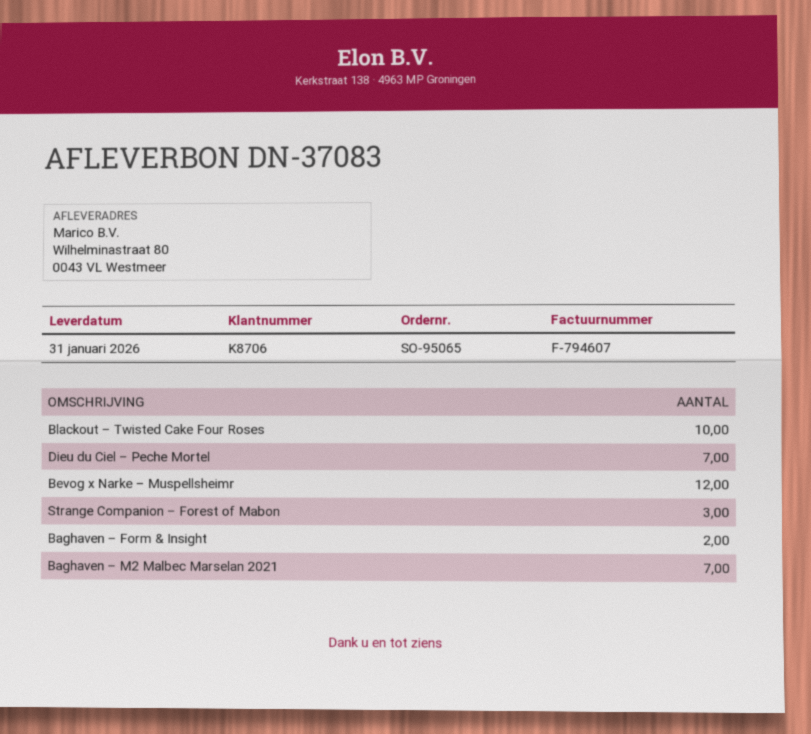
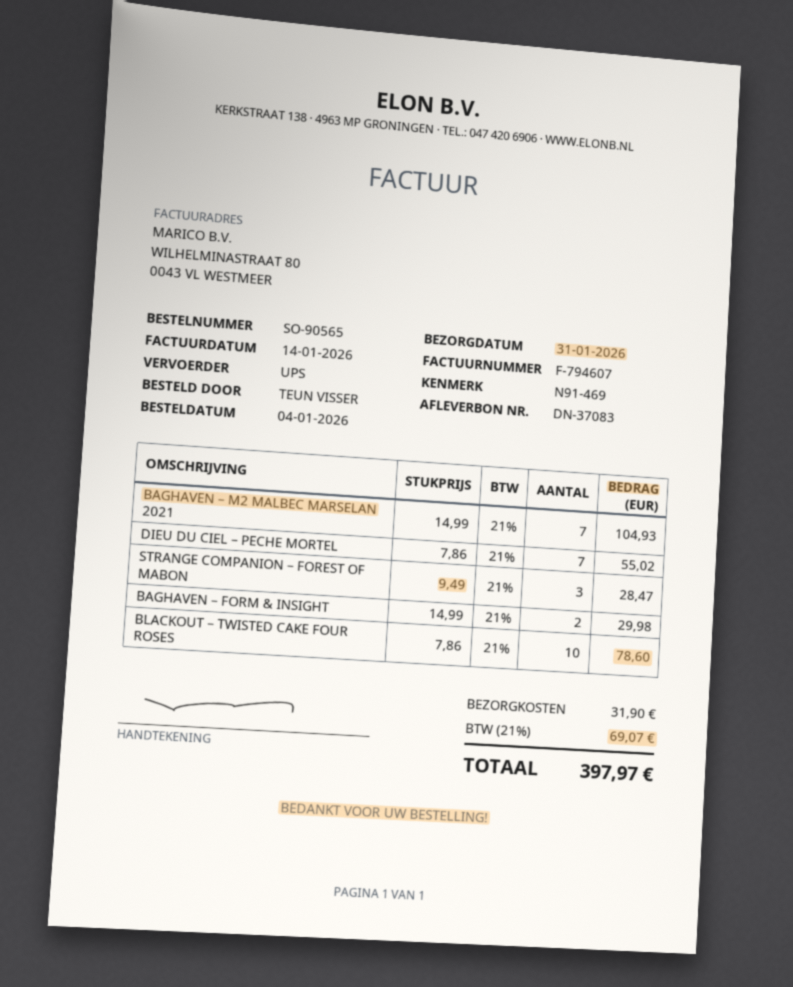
order number: SO-95065 -> SO-90565
Bevog x Narke – Muspellsheimr: 12 -> none

